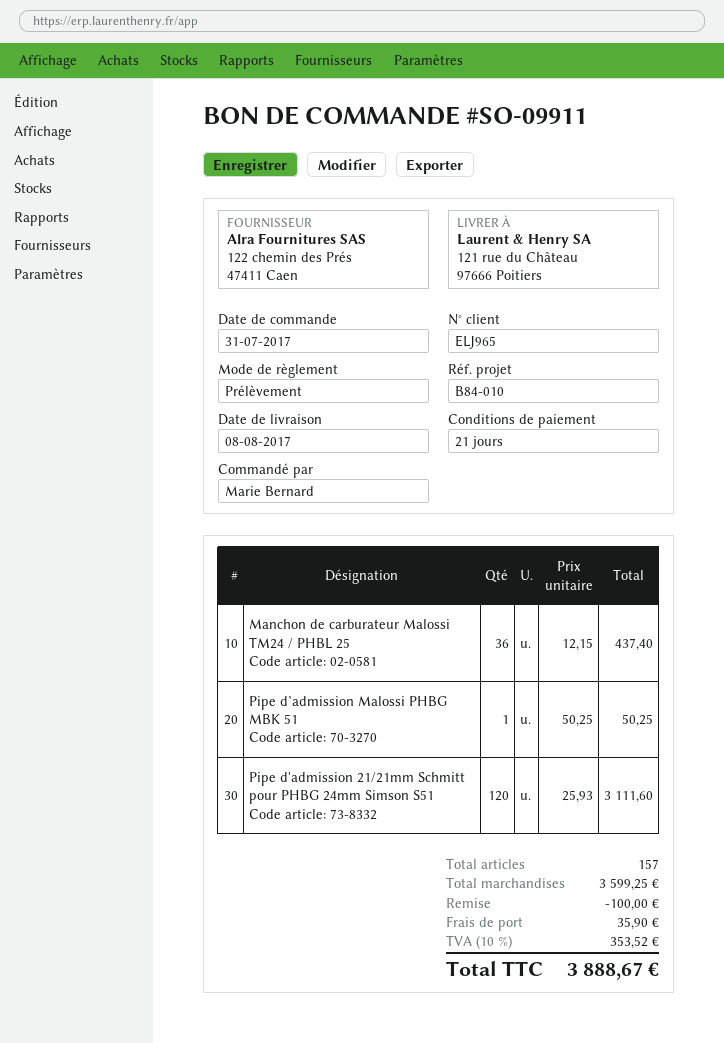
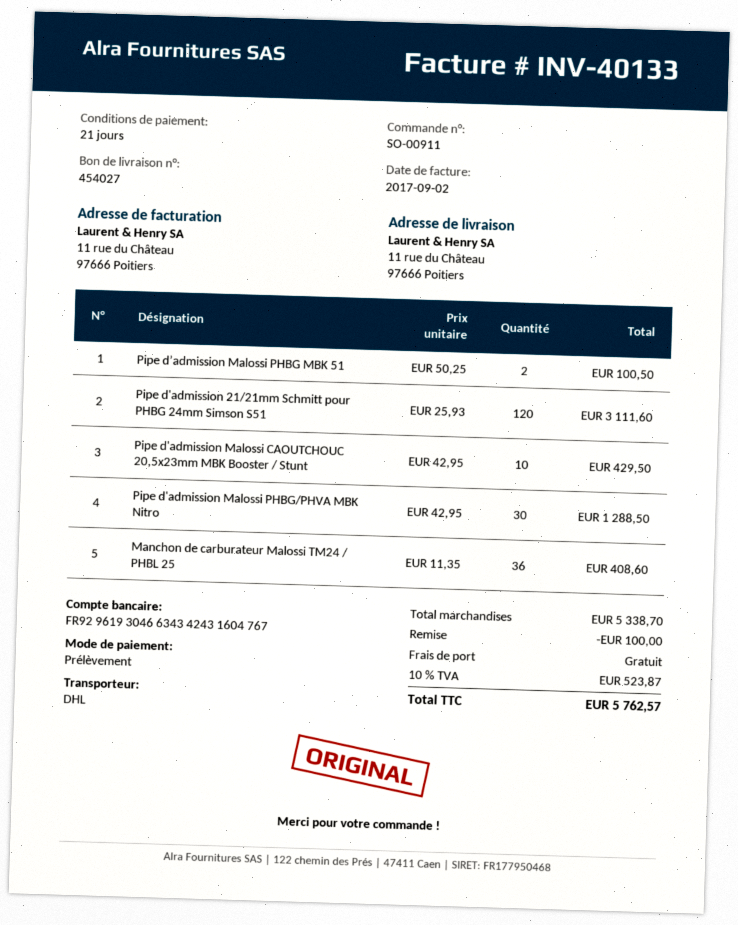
order number: SO-09911 -> SO-00911
ship to: 121 rue du Château, 97666 Poitiers -> 11 rue du Château, 97666 Poitiers
Manchon de carburateur Malossi TM24 / PHBL 25: 36 x 12.15 = 437.40 -> 36 x 11.35 = 408.60
Pipe d’admission Malossi PHBG MBK 51: 1 x 50.25 = 50.25 -> 2 x 50.25 = 100.50
Pipe d'admission Malossi CAOUTCHOUC 20,5x23mm MBK Booster / Stunt: none -> 10 x 42.95 = 429.50
Pipe d'admission Malossi PHBG/PHVA MBK Nitro: none -> 30 x 42.95 = 1288.50
subtotal: 3599.25 -> 5338.70
shipping: 35.90 -> 0.00
tax: 10% = 353.52 -> 10% = 523.87
total: 3888.67 -> 5762.57

